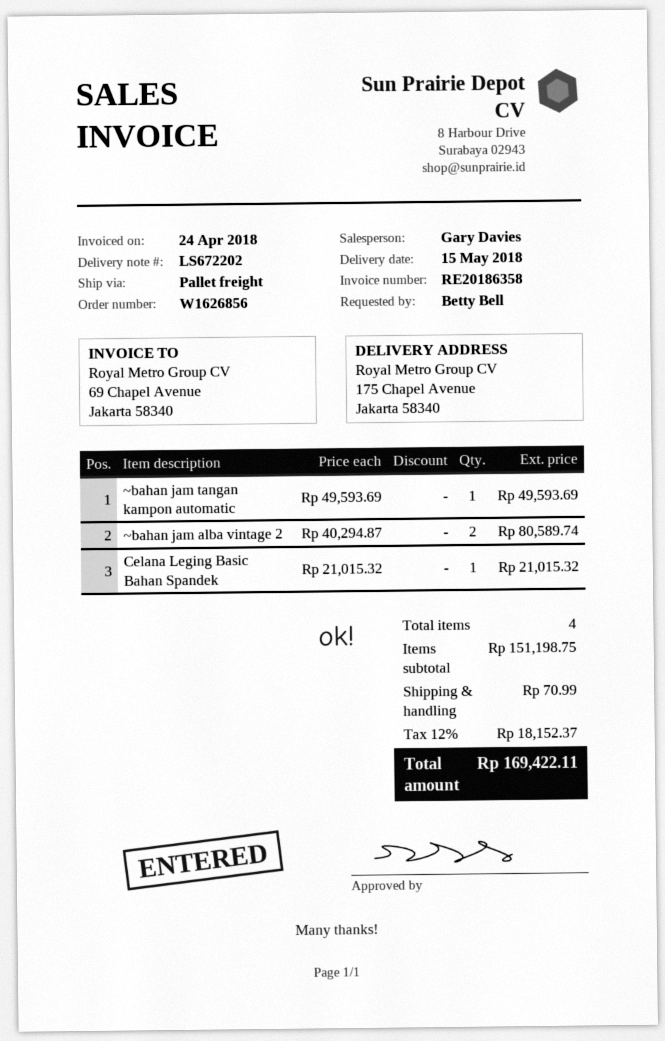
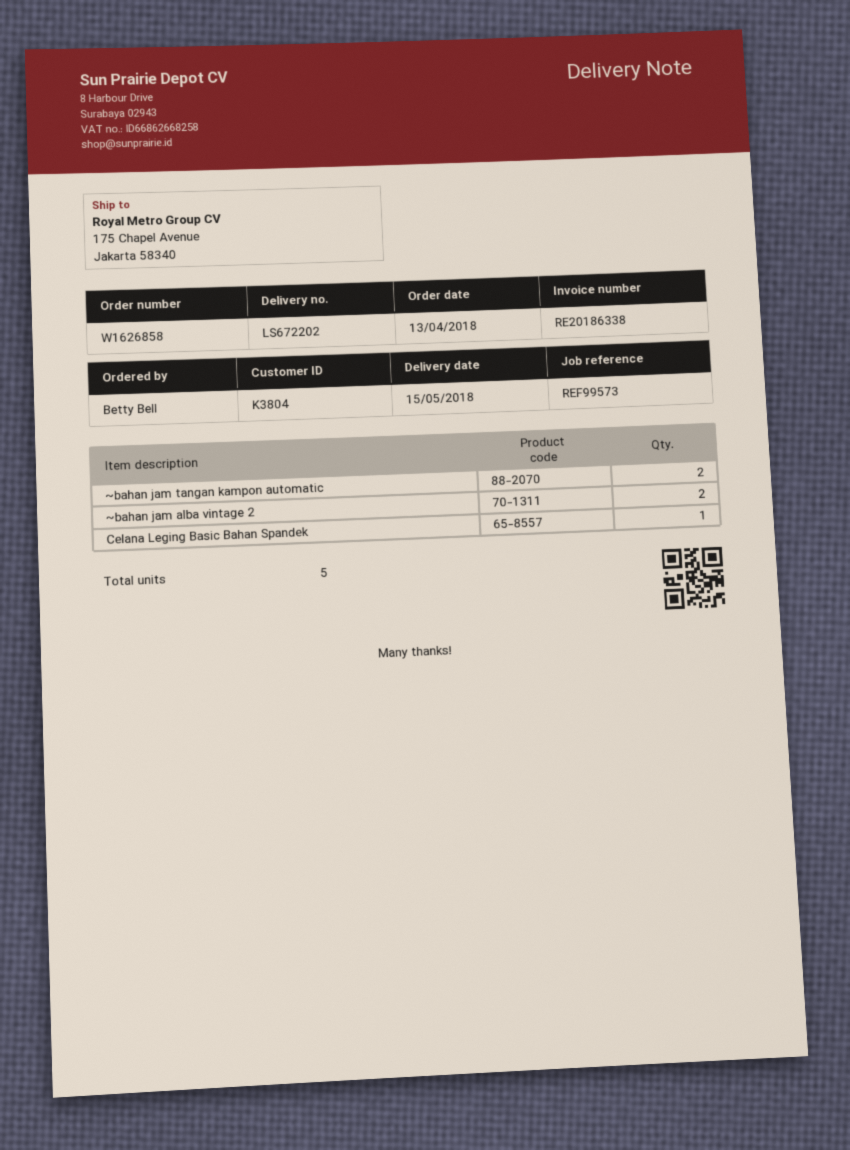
order number: W1626856 -> W1626858
invoice number: RE20186358 -> RE20186338
~bahan jam tangan kampon automatic: 1 -> 2
total quantity: 4 -> 5

